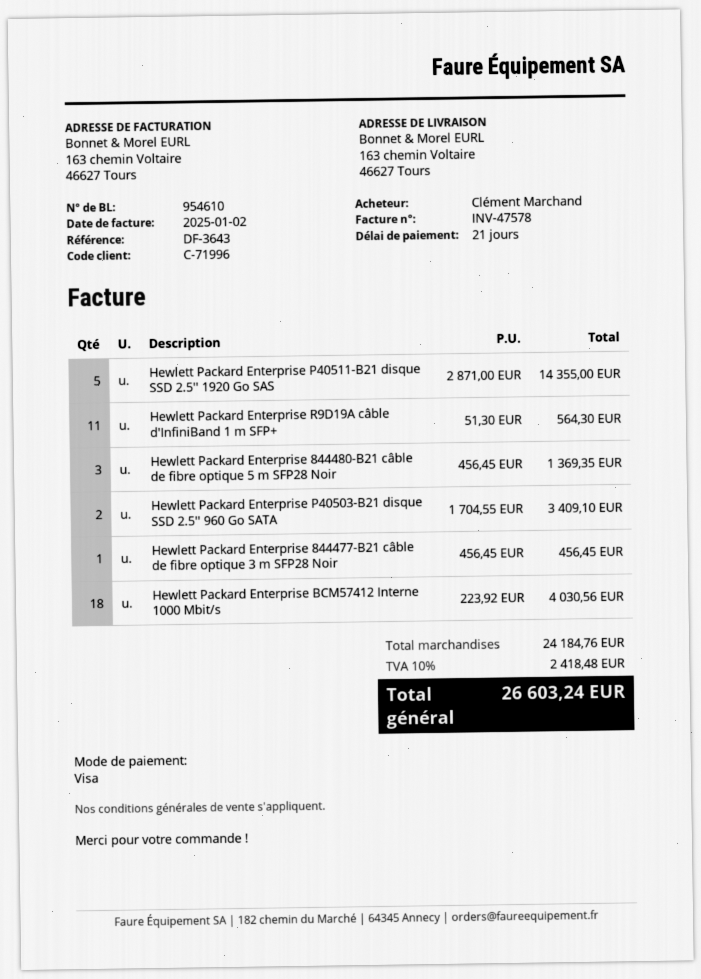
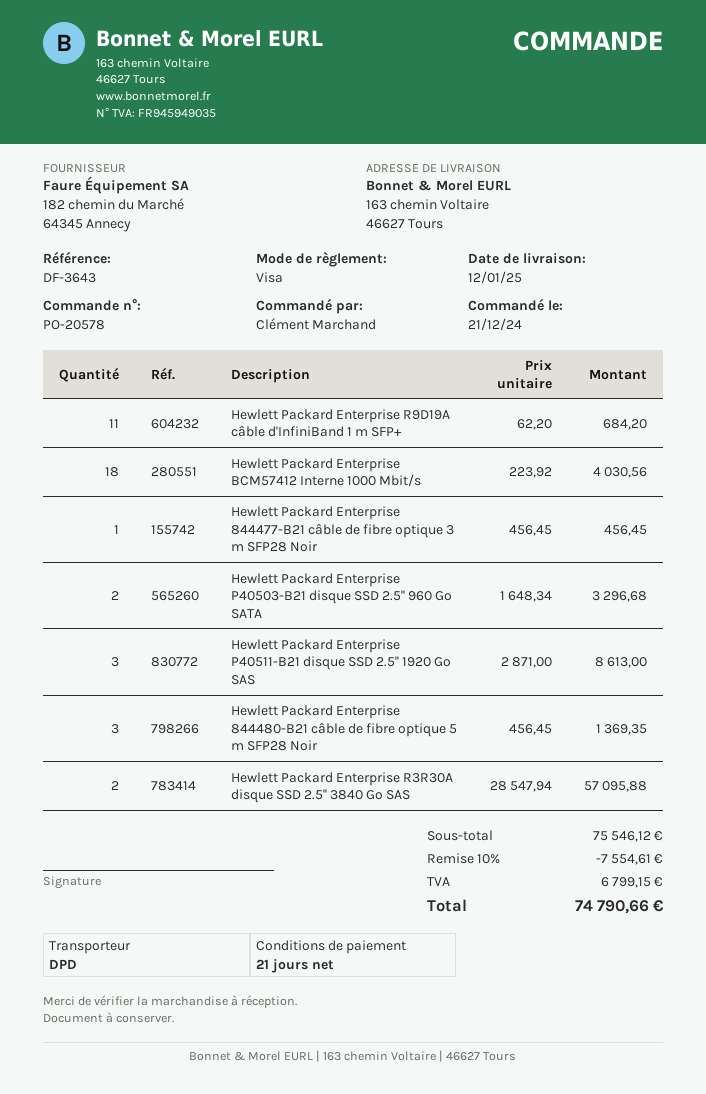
Hewlett Packard Enterprise P40511-B21 disque SSD 2.5'' 1920 Go SAS: 5 x 2871.00 = 14355.00 -> 3 x 2871.00 = 8613.00
Hewlett Packard Enterprise R9D19A câble d'InfiniBand 1 m SFP+: 11 x 51.30 = 564.30 -> 11 x 62.20 = 684.20
Hewlett Packard Enterprise P40503-B21 disque SSD 2.5'' 960 Go SATA: 2 x 1704.55 = 3409.10 -> 2 x 1648.34 = 3296.68
Hewlett Packard Enterprise R3R30A disque SSD 2.5'' 3840 Go SAS: none -> 2 x 28547.94 = 57095.88
subtotal: 24184.76 -> 75546.12
discount: none -> 10% = 7554.61
tax: 2418.48 -> 6799.15
total: 26603.24 -> 74790.66

